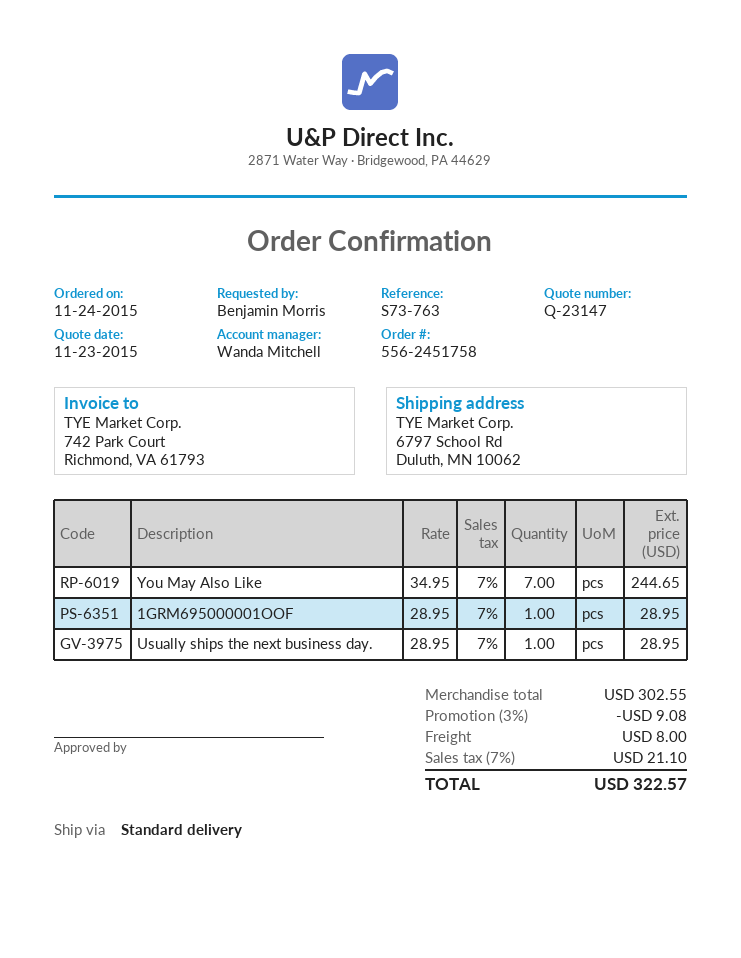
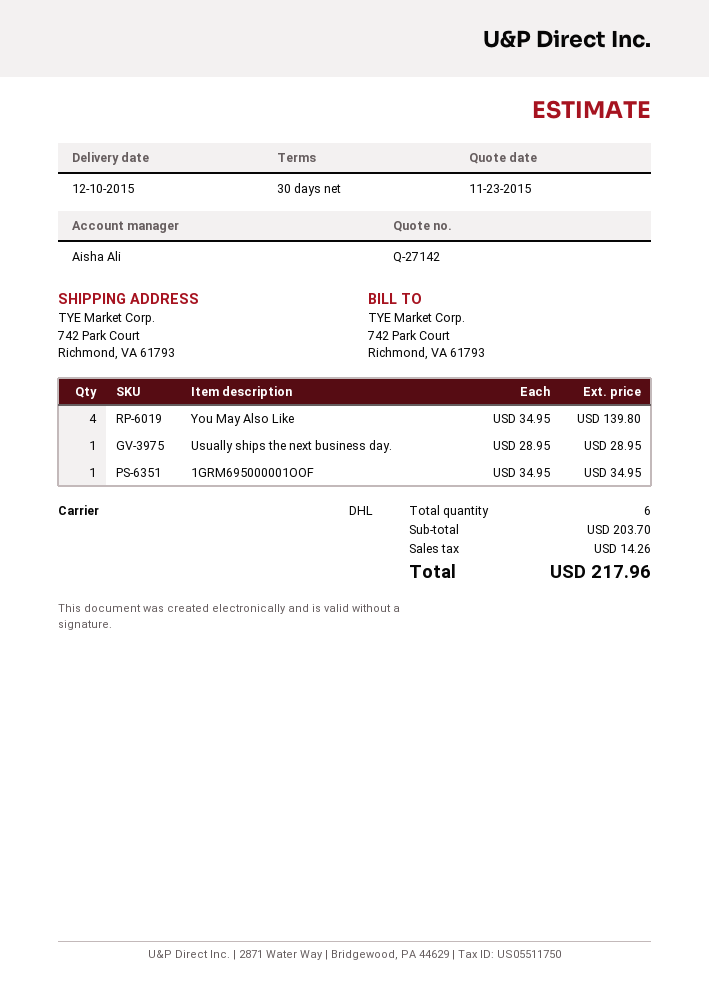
quote number: Q-23147 -> Q-27142
sales rep: Wanda Mitchell -> Aisha Ali
shipping method: standard -> DHL
ship to: 6797 School Rd, Duluth, MN 10062 -> 742 Park Court, Richmond, VA 61793
You May Also Like: 7 x 34.95 = 244.65 -> 4 x 34.95 = 139.80
1GRM695000001OOF: 1 x 28.95 = 28.95 -> 1 x 34.95 = 34.95
subtotal: 302.55 -> 203.70
discount: 3% = 9.08 -> none
shipping: 8.00 -> none
tax: 21.10 -> 14.26
total: 322.57 -> 217.96

